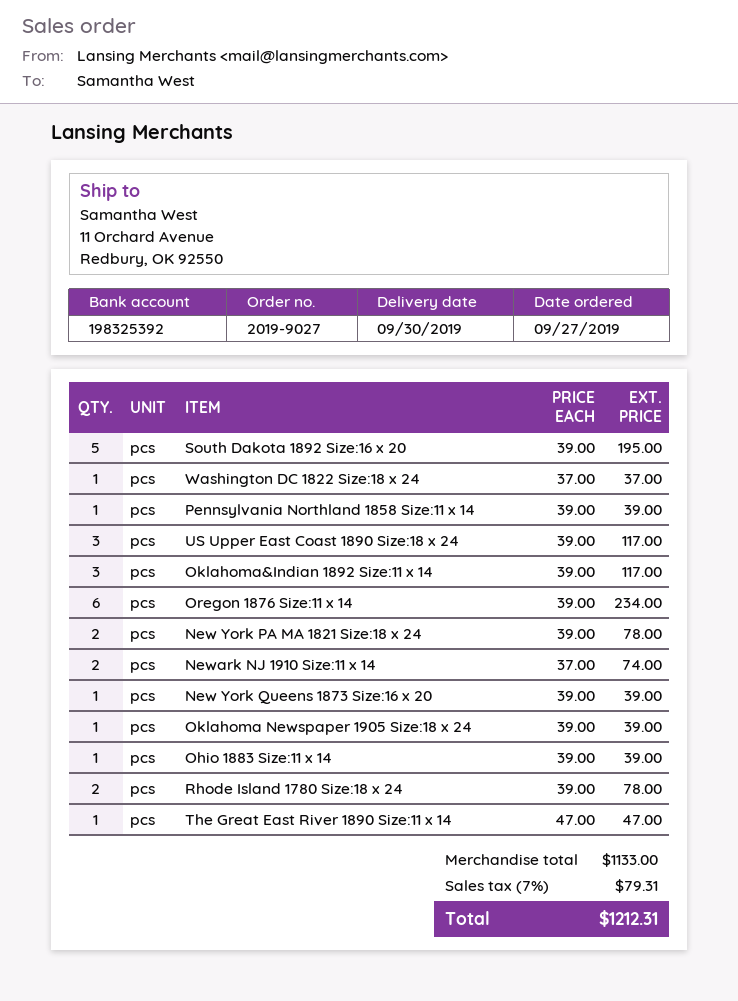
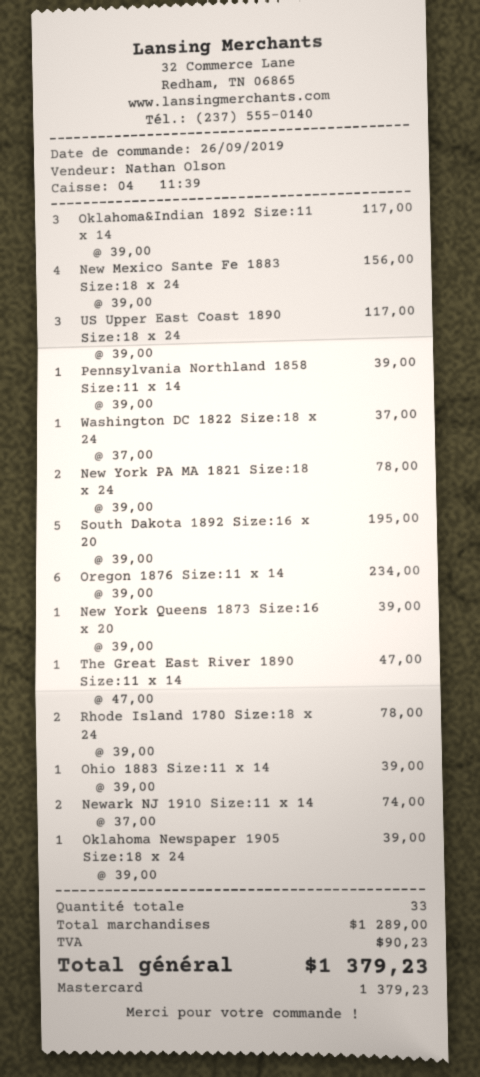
order date: 2019-09-27 -> 2019-09-26
New Mexico Sante Fe 1883 Size:18 x 24: none -> 4 x 39.00 = 156.00
subtotal: 1133.00 -> 1289.00
tax: 79.31 -> 90.23
total: 1212.31 -> 1379.23

